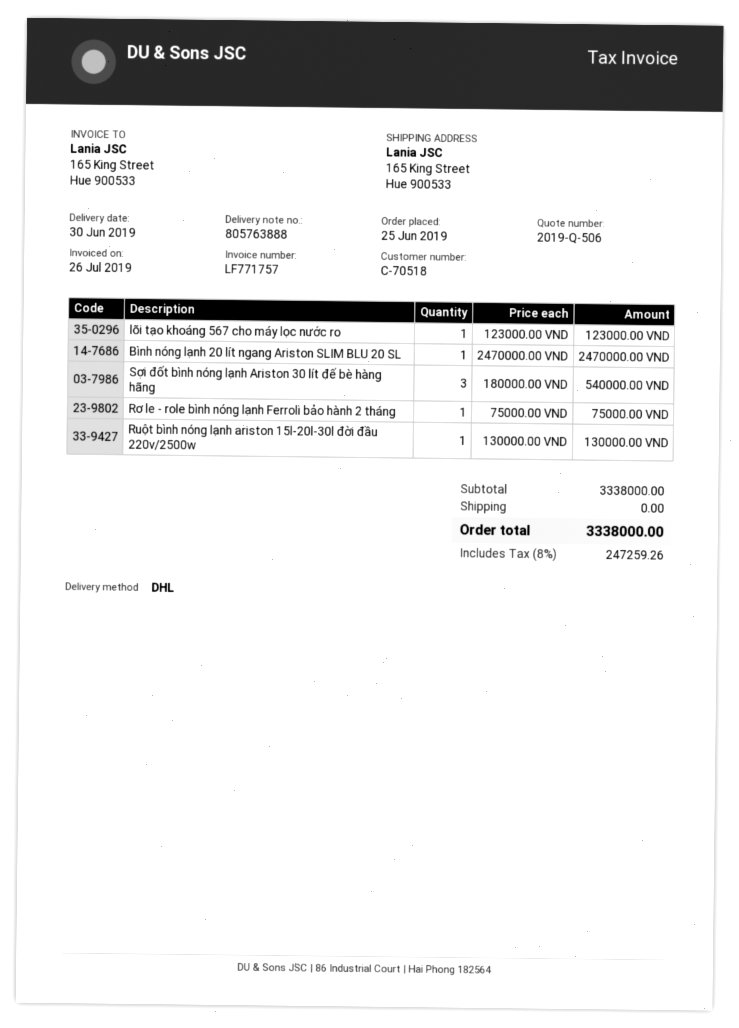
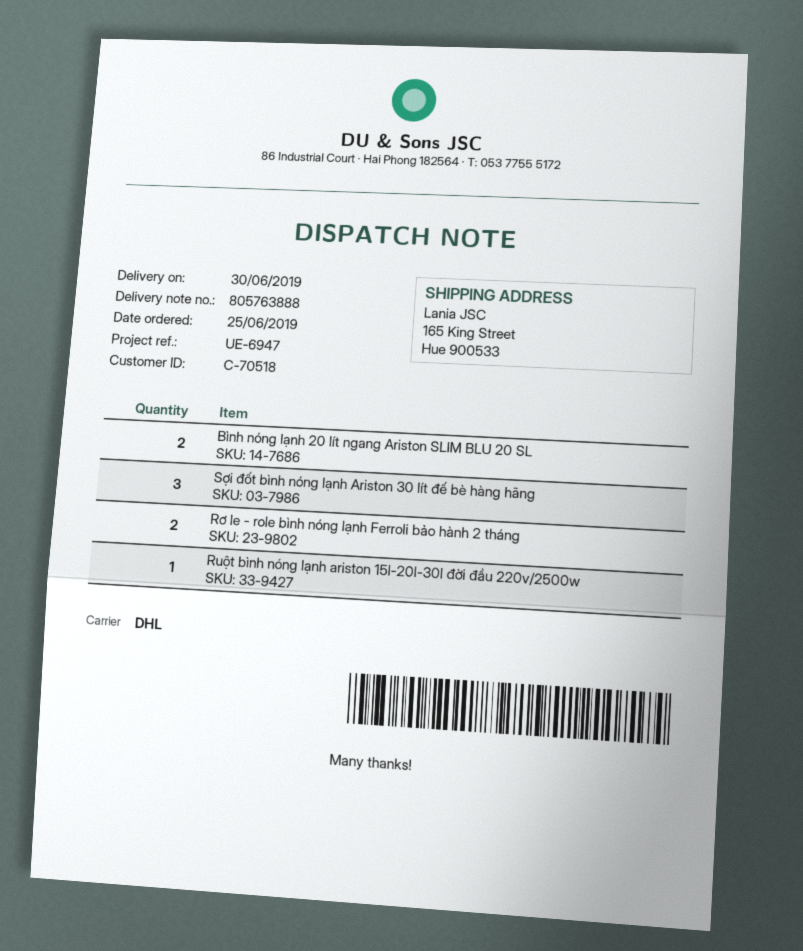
lõi tạo khoáng 567 cho máy lọc nước ro: 1 -> none
Bình nóng lạnh 20 lít ngang Ariston SLIM BLU 20 SL: 1 -> 2
Rơ le - role bình nóng lạnh Ferroli bảo hành 2 tháng: 1 -> 2

